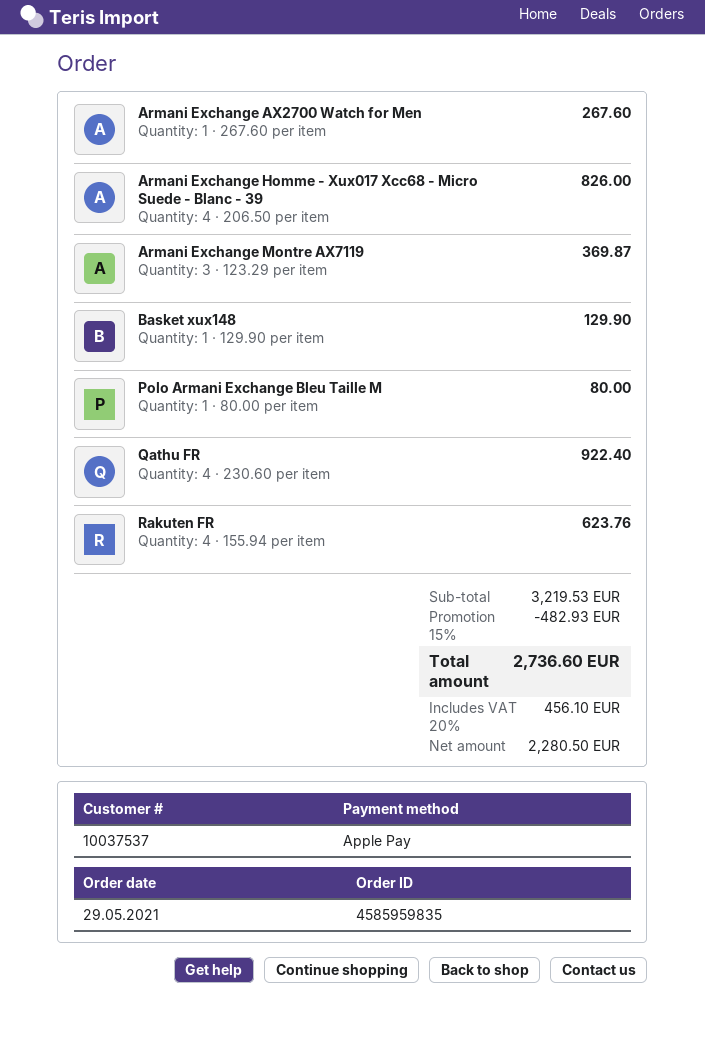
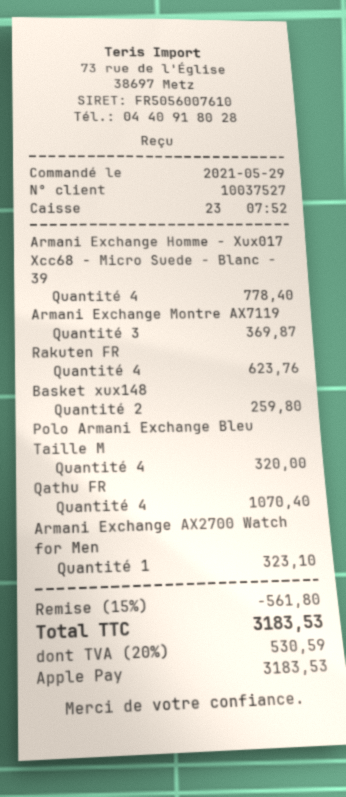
customer number: 10037537 -> 10037527
Armani Exchange AX2700 Watch for Men: 1 for 267.60 -> 1 for 323.10
Armani Exchange Homme - Xux017 Xcc68 - Micro Suede - Blanc - 39: 4 for 826.00 -> 4 for 778.40
Basket xux148: 1 for 129.90 -> 2 for 259.80
Polo Armani Exchange Bleu Taille M: 1 for 80.00 -> 4 for 320.00
Qathu FR: 4 for 922.40 -> 4 for 1070.40
discount: 15% = 482.93 -> 15% = 561.80
tax: 20% = 456.10 -> 20% = 530.59
total: 2736.60 -> 3183.53

